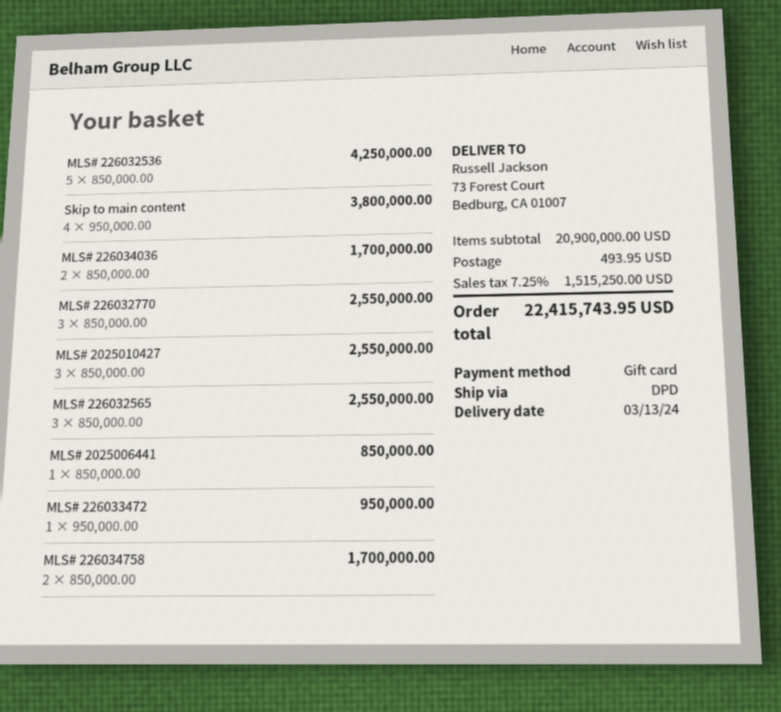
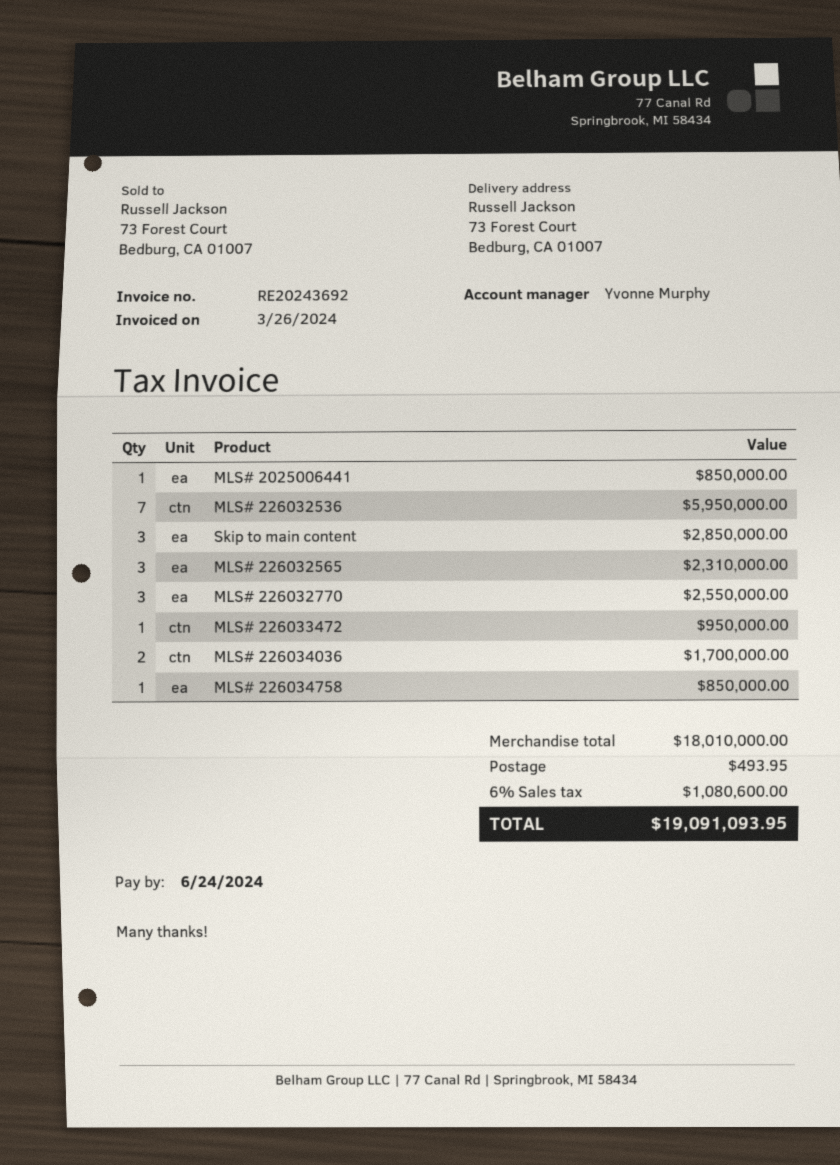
MLS# 226032536: 5 for 4250000.00 -> 7 for 5950000.00
Skip to main content: 4 for 3800000.00 -> 3 for 2850000.00
MLS# 2025010427: 3 for 2550000.00 -> none
MLS# 226032565: 3 for 2550000.00 -> 3 for 2310000.00
MLS# 226034758: 2 for 1700000.00 -> 1 for 850000.00
subtotal: 20900000.00 -> 18010000.00
tax: 7.25% = 1515250.00 -> 6% = 1080600.00
total: 22415743.95 -> 19091093.95

